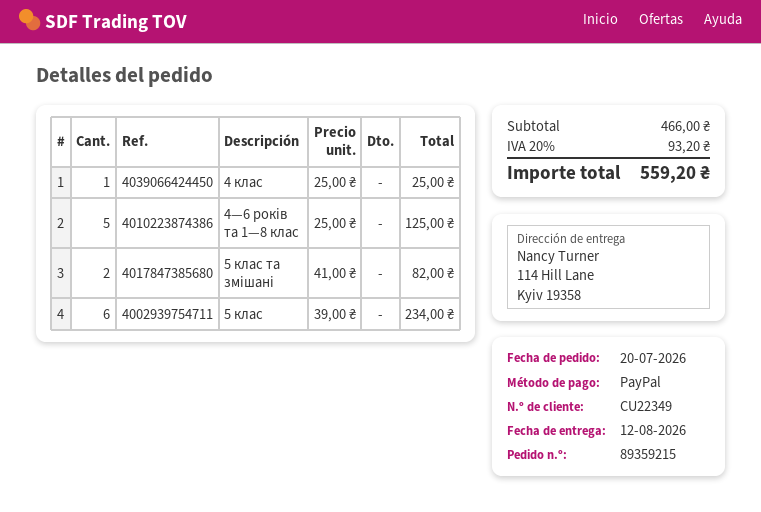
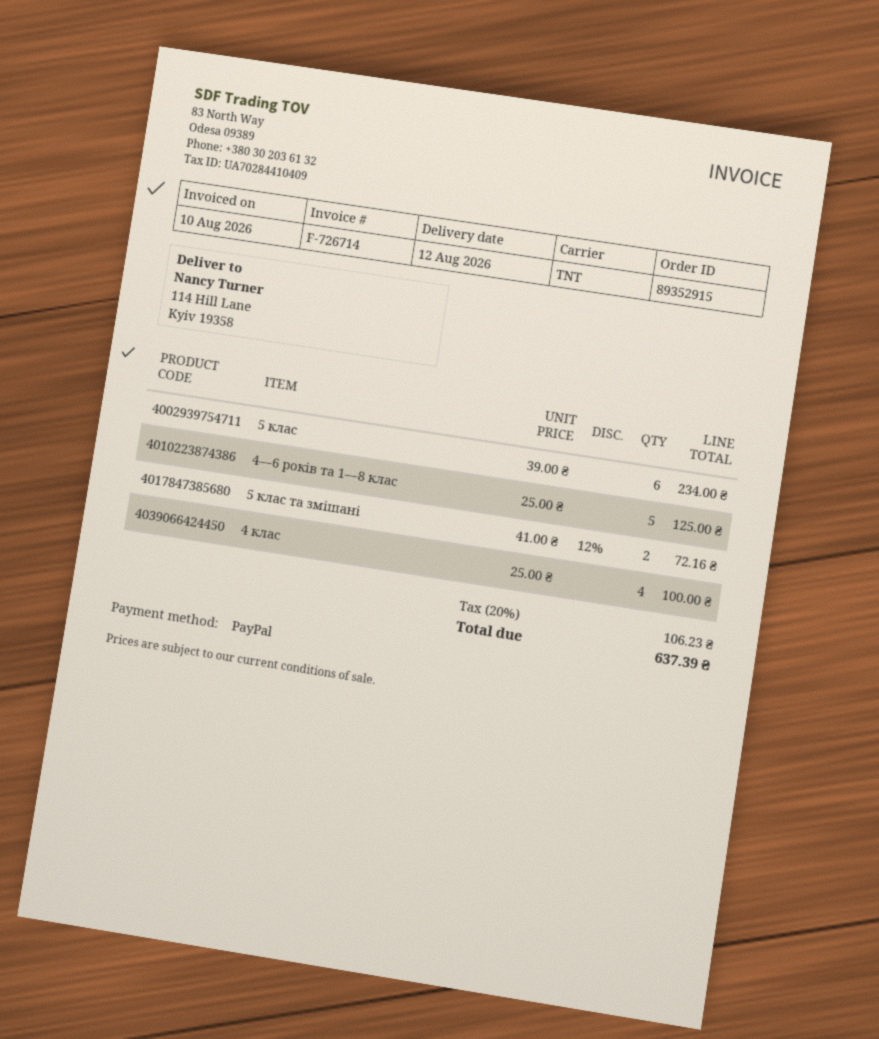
order number: 89359215 -> 89352915
4 клас: 1 x 25.00 = 25.00 -> 4 x 25.00 = 100.00
5 клас та змішані: 2 x 41.00 = 82.00 -> 2 x 41.00 - 12% = 72.16
tax: 20% = 93.20 -> 20% = 106.23
total: 559.20 -> 637.39

